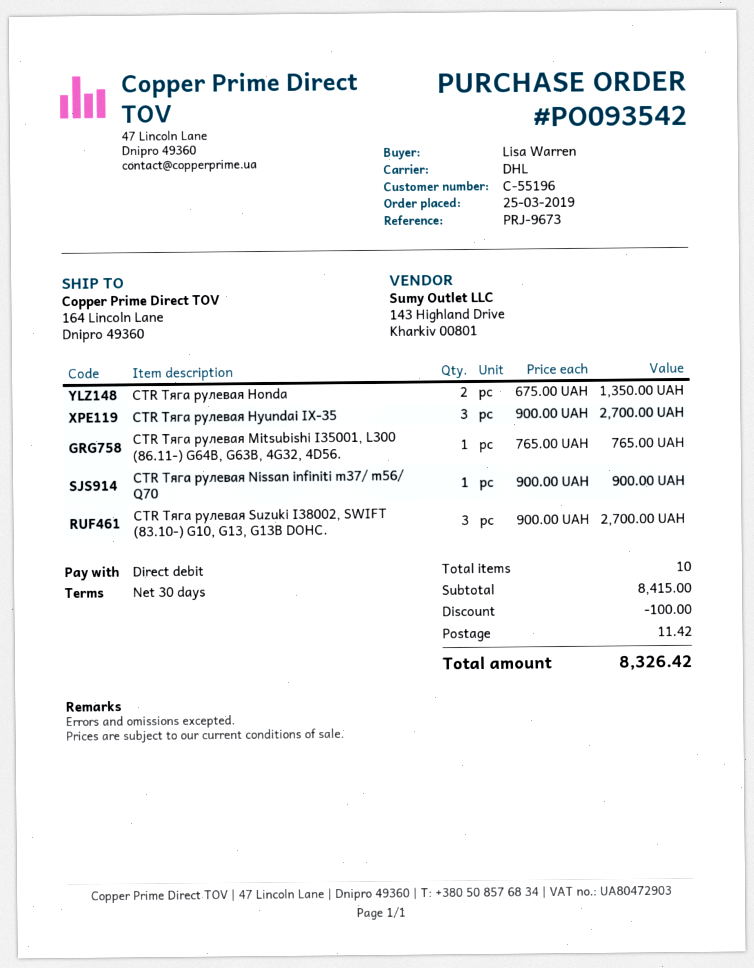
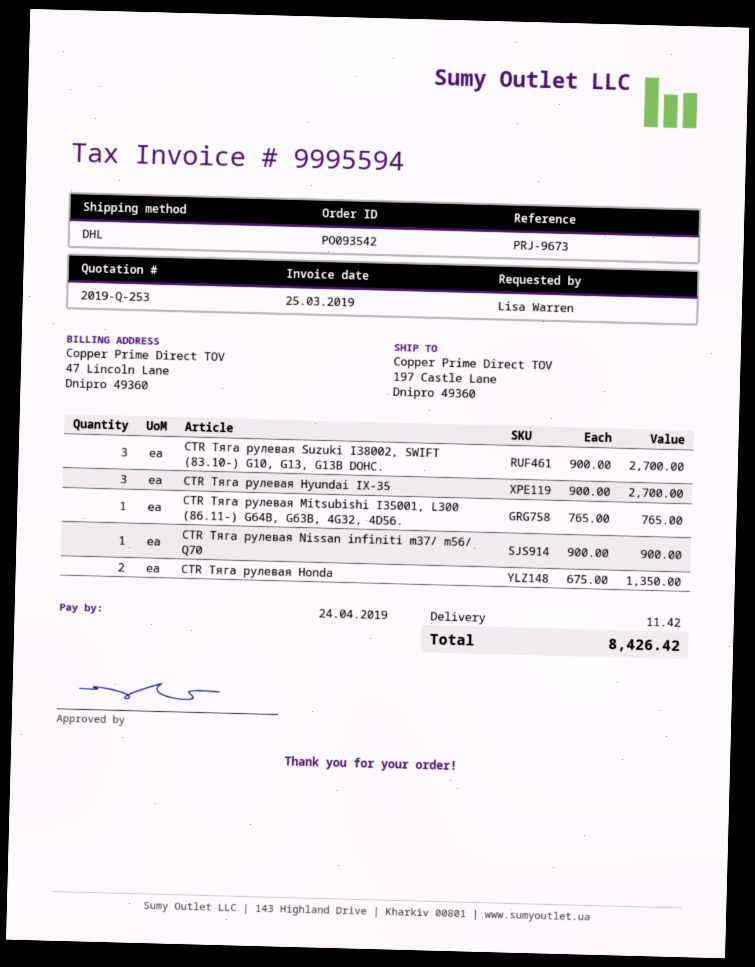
ship to: 164 Lincoln Lane, Dnipro 49360 -> 197 Castle Lane, Dnipro 49360
discount: 100.00 -> none
total: 8326.42 -> 8426.42

